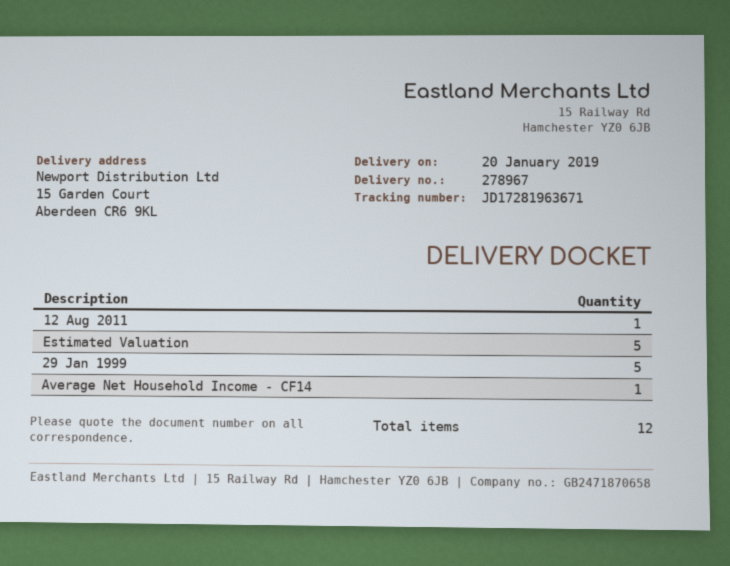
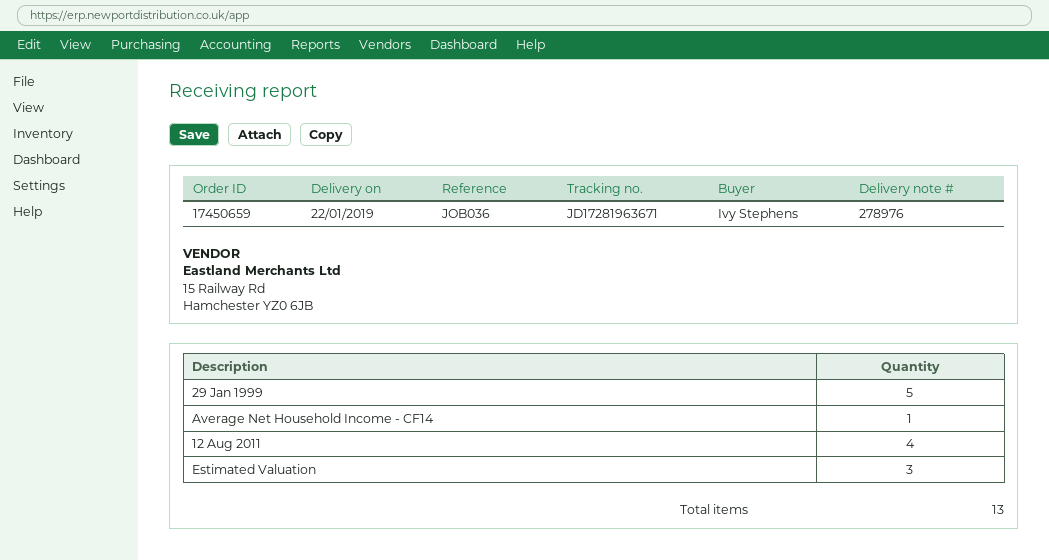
delivery note number: 278967 -> 278976
delivery date: 2019-01-20 -> 2019-01-22
12 Aug 2011: 1 -> 4
Estimated Valuation: 5 -> 3
total quantity: 12 -> 13

